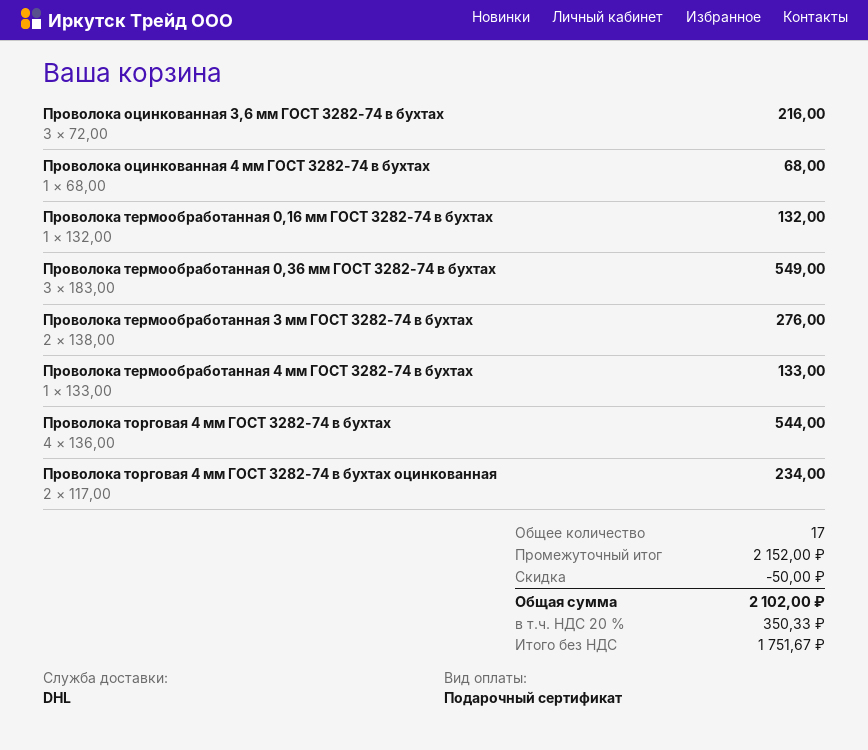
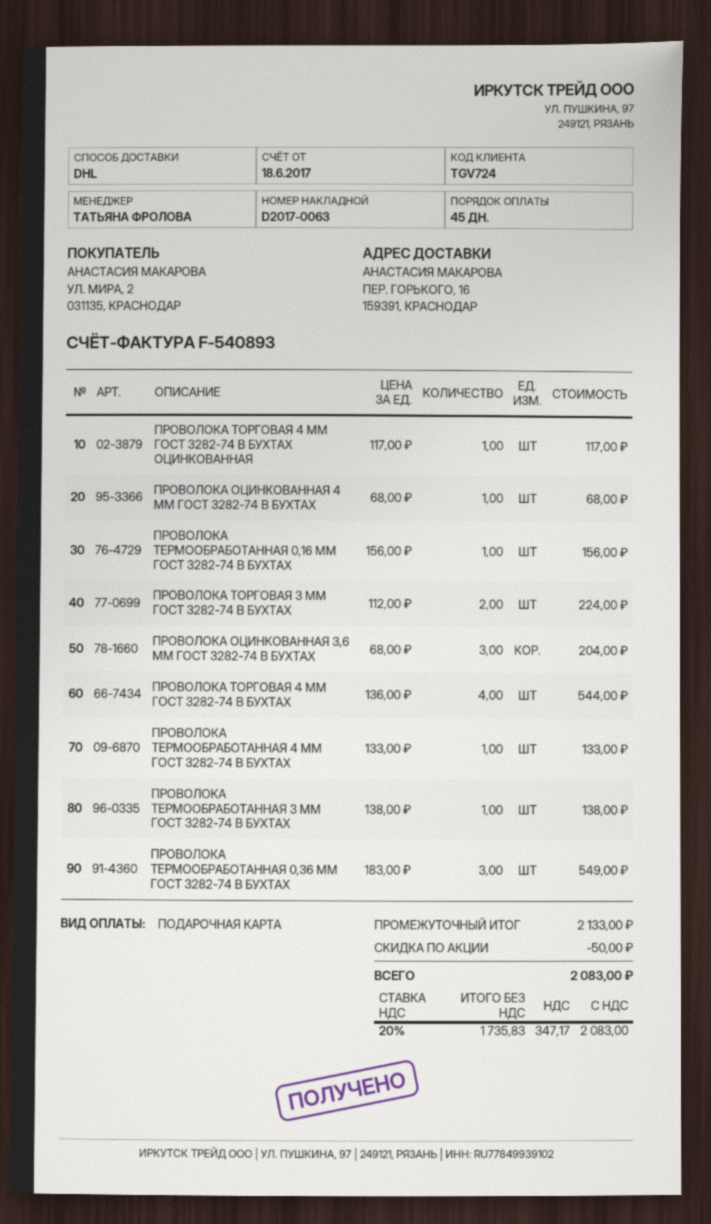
Проволока оцинкованная 3,6 мм ГОСТ 3282-74 в бухтах: 3 x 72.00 = 216.00 -> 3 x 68.00 = 204.00
Проволока термообработанная 0,16 мм ГОСТ 3282-74 в бухтах: 1 x 132.00 = 132.00 -> 1 x 156.00 = 156.00
Проволока термообработанная 3 мм ГОСТ 3282-74 в бухтах: 2 x 138.00 = 276.00 -> 1 x 138.00 = 138.00
Проволока торговая 4 мм ГОСТ 3282-74 в бухтах оцинкованная: 2 x 117.00 = 234.00 -> 1 x 117.00 = 117.00
ПРОВОЛОКА ТОРГОВАЯ 3 ММ ГОСТ 3282-74 В БУХТАХ: none -> 2 x 112.00 = 224.00
subtotal: 2152.00 -> 2133.00
net: 1751.67 -> 1735.83
tax: 20% = 350.33 -> 20% = 347.17
total: 2102.00 -> 2083.00

